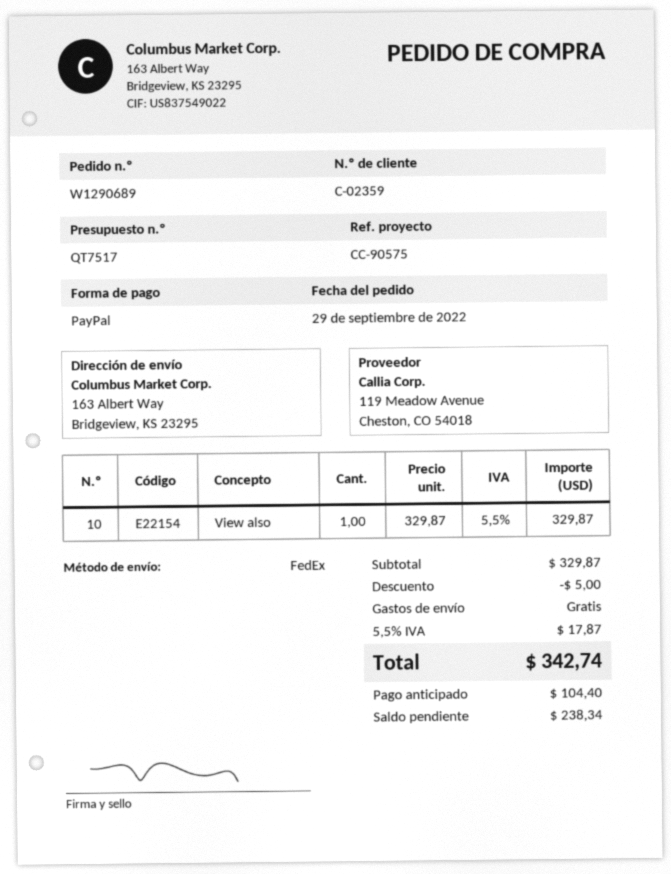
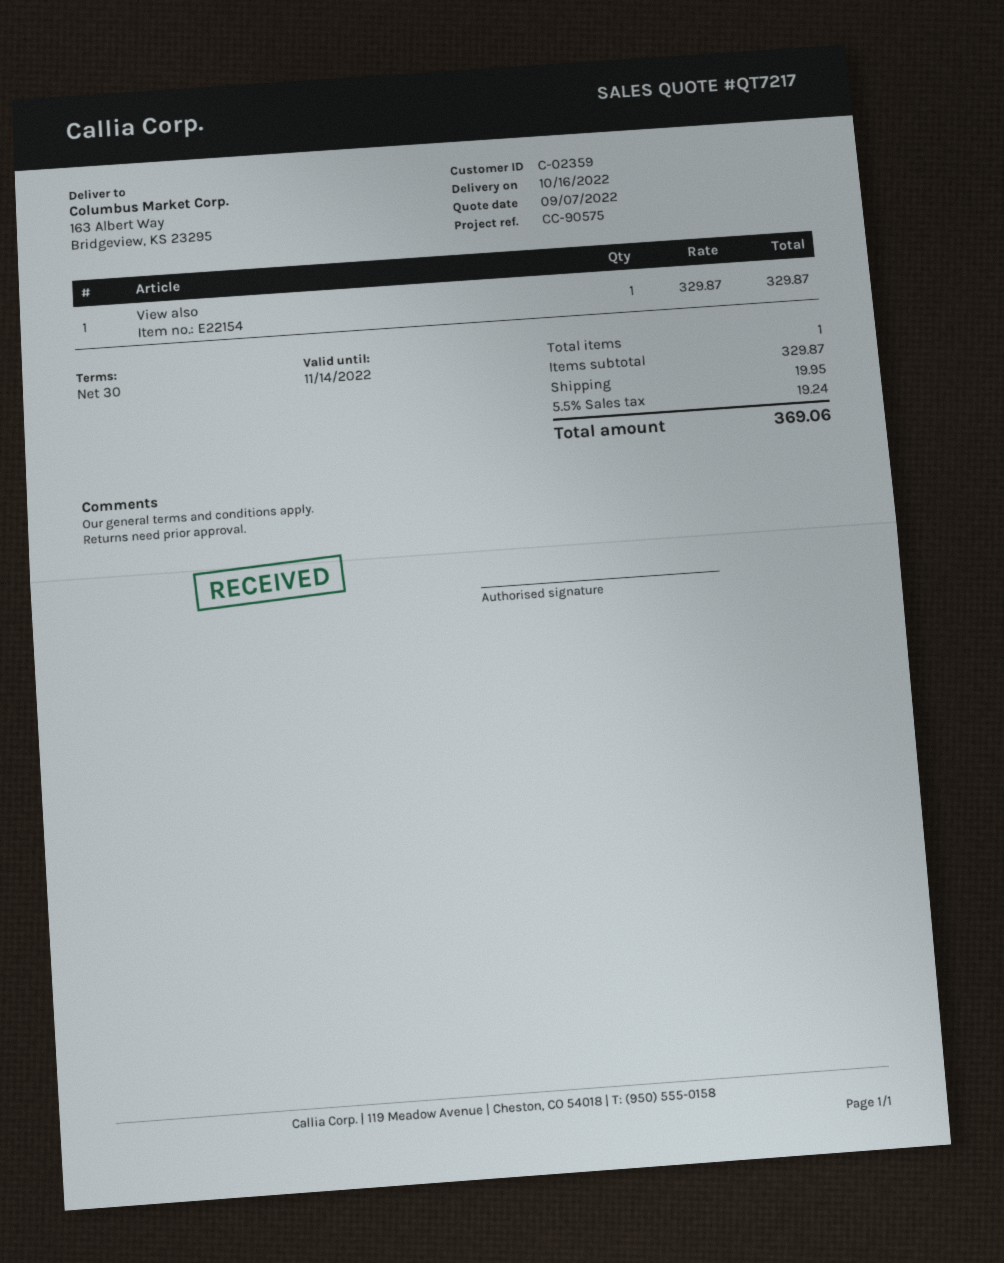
quote number: QT7517 -> QT7217
discount: 5.00 -> none
shipping: 0.00 -> 19.95
tax: 5.5% = 17.87 -> 5.5% = 19.24
total: 342.74 -> 369.06

